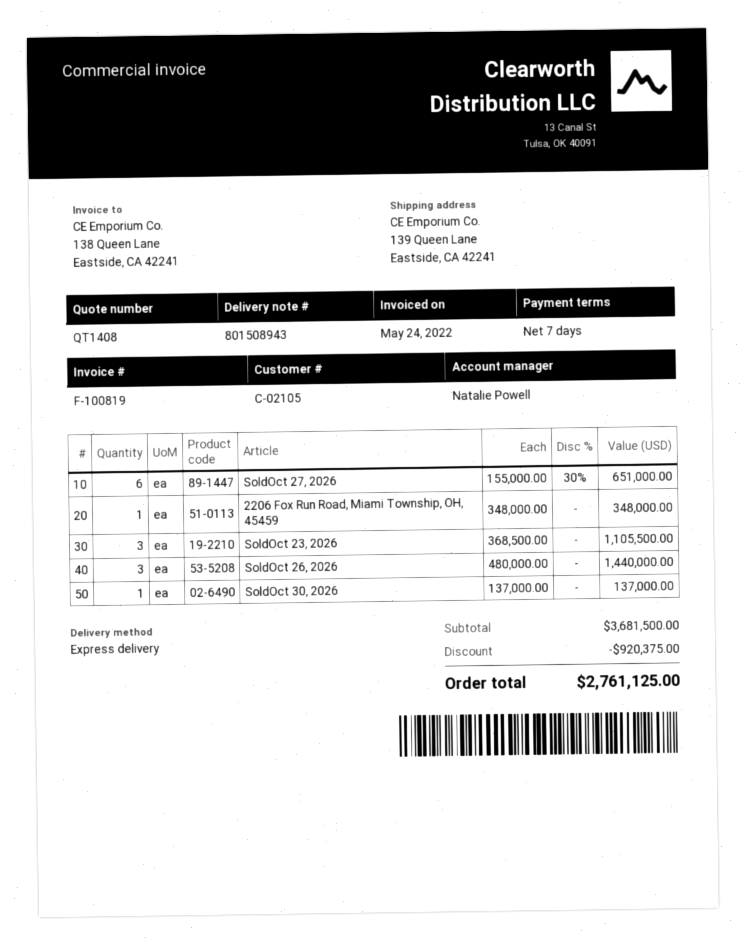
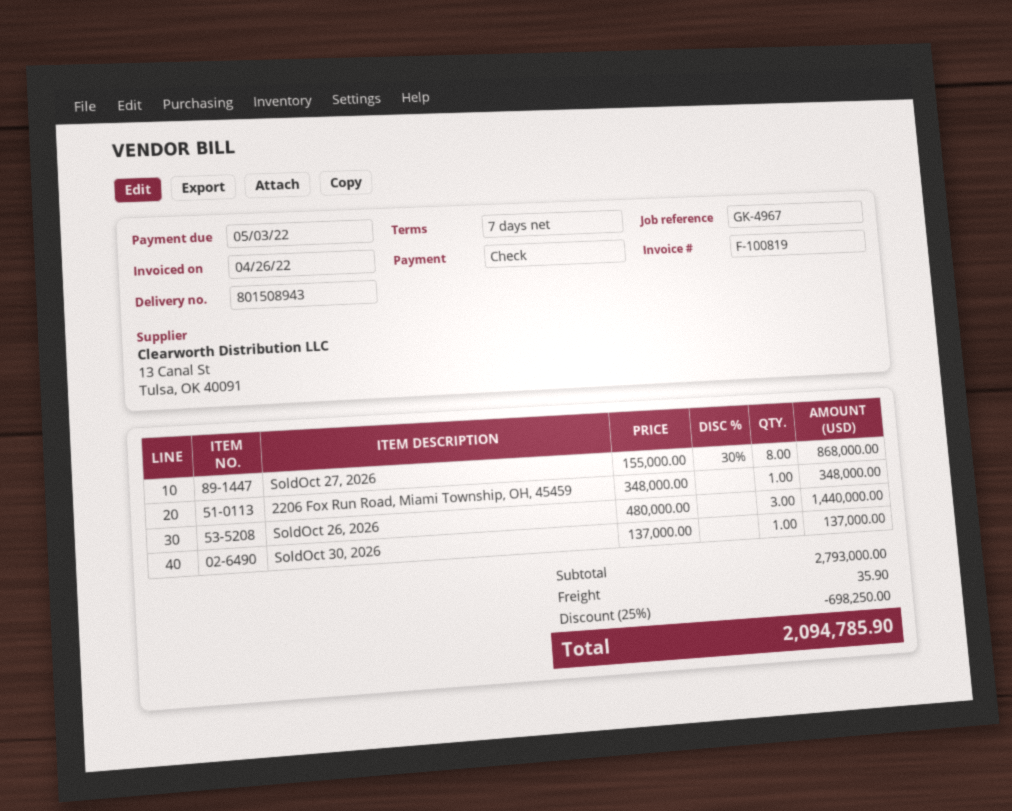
invoice date: 2022-05-24 -> 2022-04-26
SoldOct 27, 2026: 6 x 155000.00 - 30% = 651000.00 -> 8 x 155000.00 - 30% = 868000.00
SoldOct 23, 2026: 3 x 368500.00 = 1105500.00 -> none
subtotal: 3681500.00 -> 2793000.00
discount: 920375.00 -> 698250.00
shipping: none -> 35.90
total: 2761125.00 -> 2094785.90

